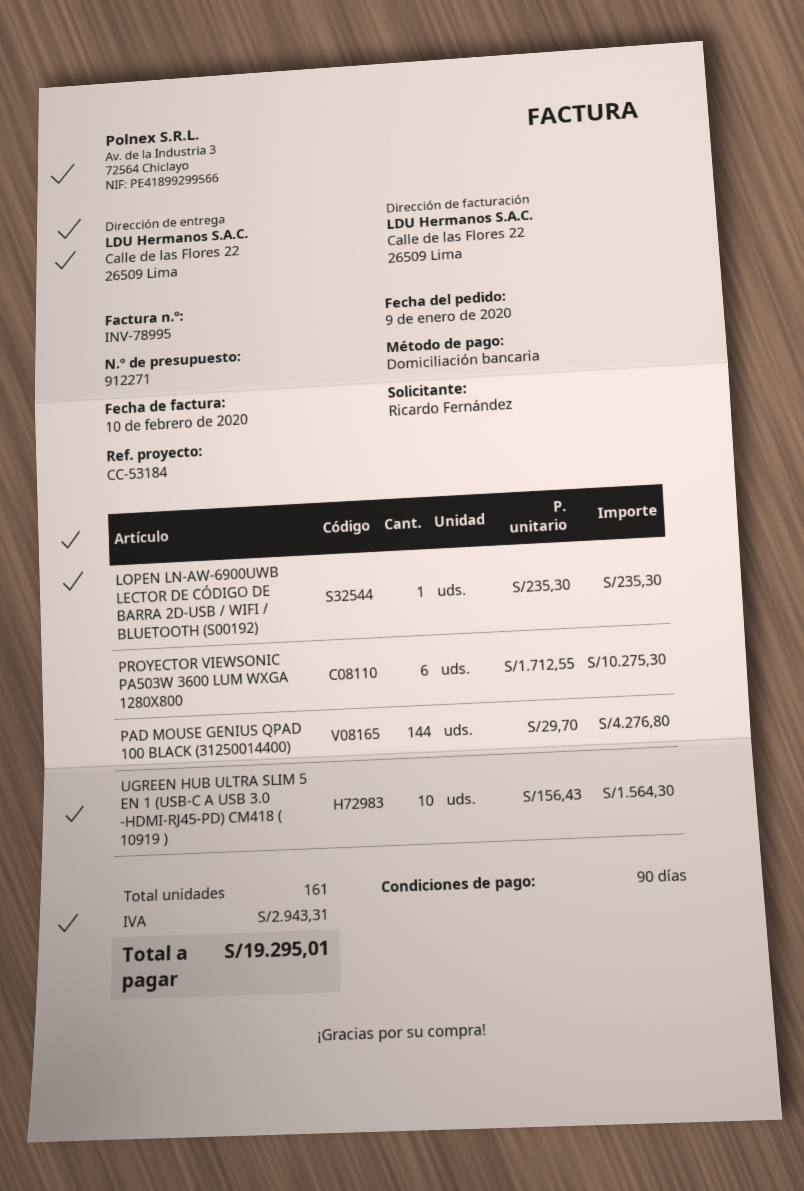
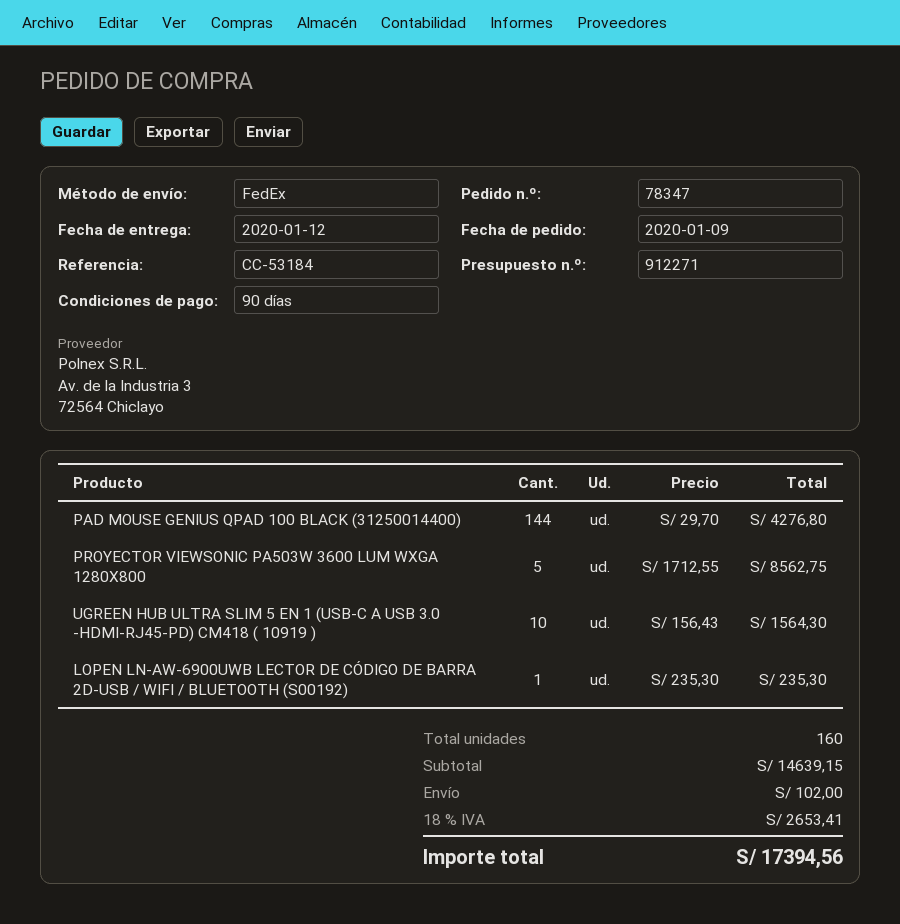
PROYECTOR VIEWSONIC PA503W 3600 LUM WXGA 1280X800: 6 x 1712.55 = 10275.30 -> 5 x 1712.55 = 8562.75
total quantity: 161 -> 160
shipping: none -> 102.00
tax: 2943.31 -> 2653.41
total: 19295.01 -> 17394.56

